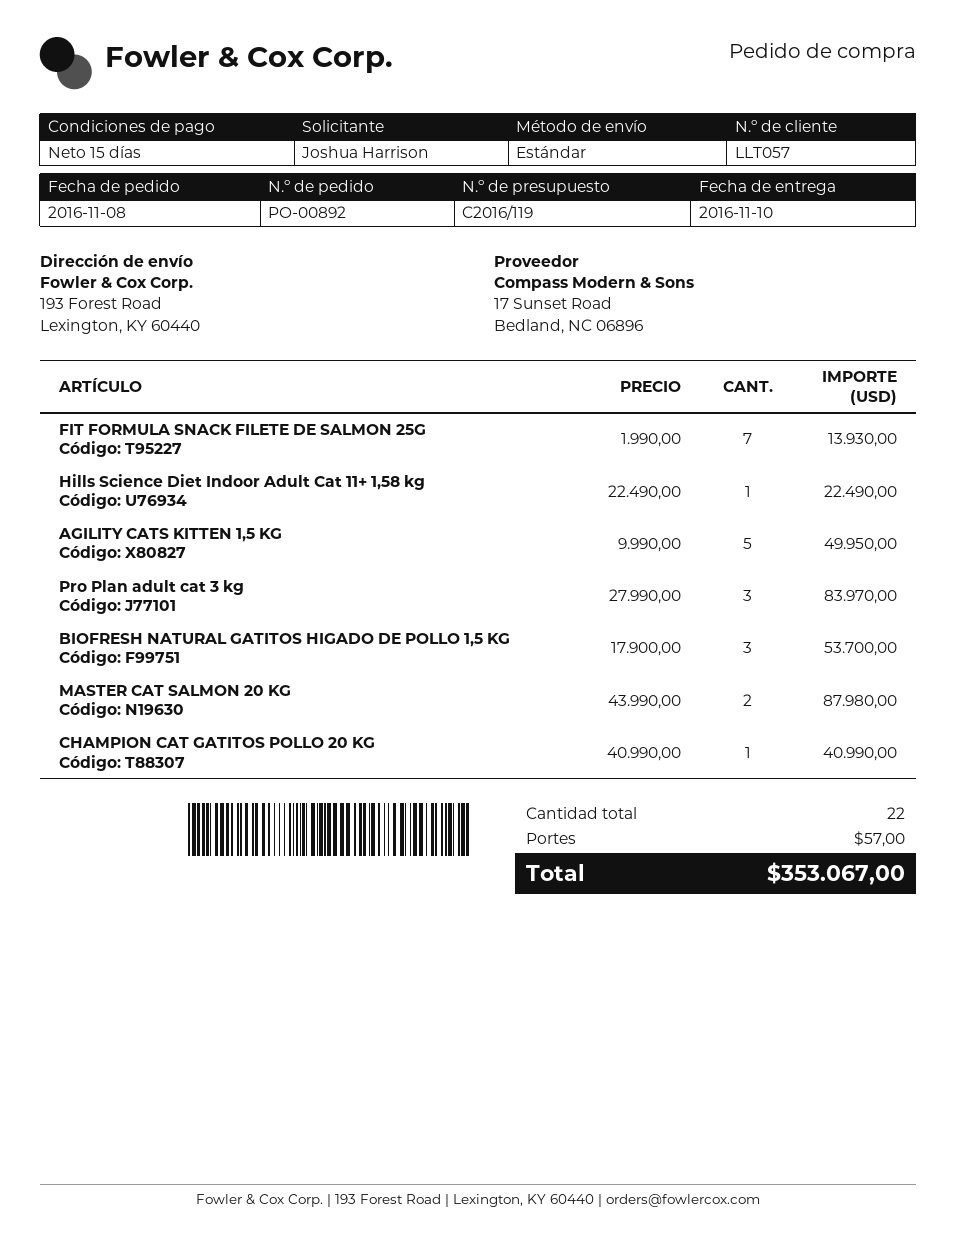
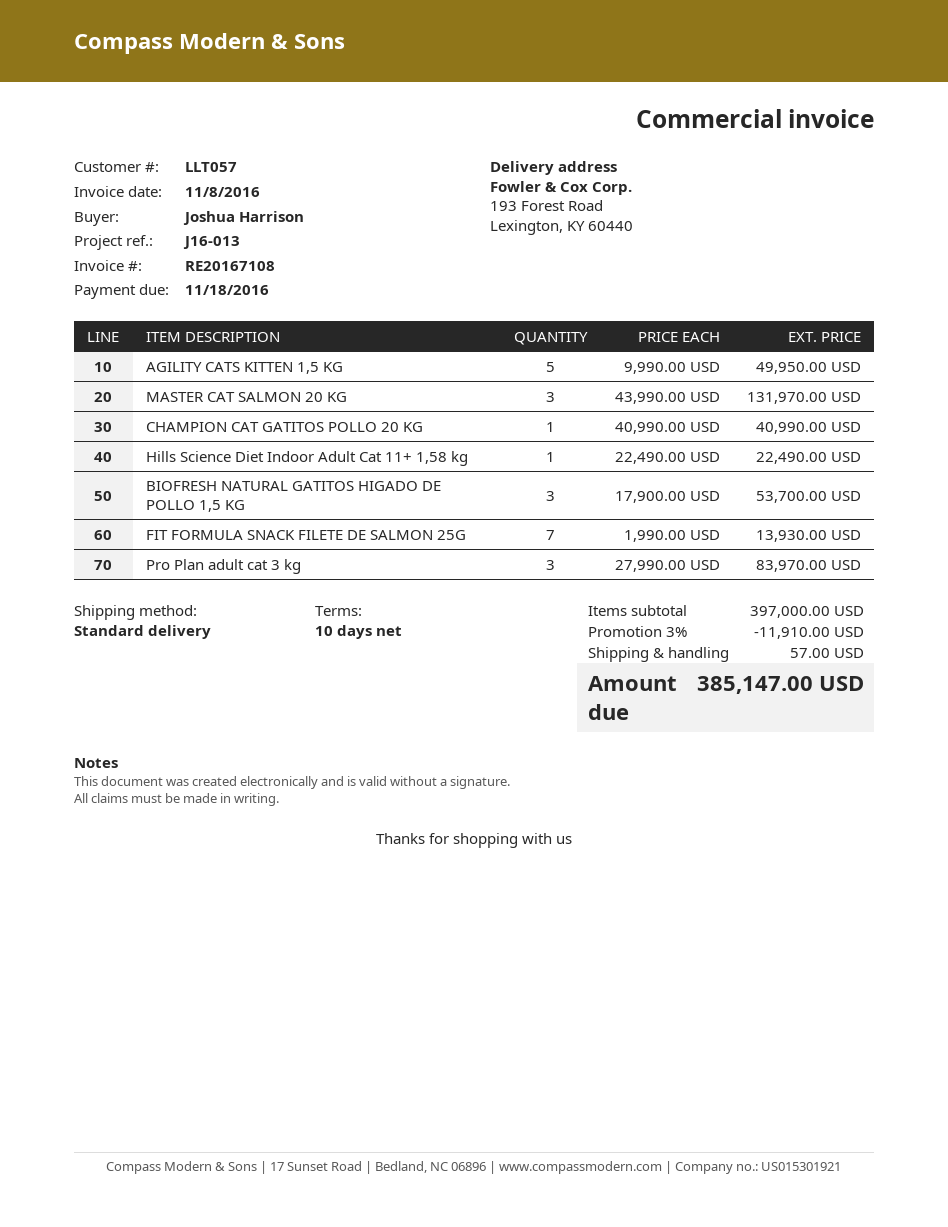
payment terms: 15 days -> 10 days
MASTER CAT SALMON 20 KG: 2 x 43990.00 = 87980.00 -> 3 x 43990.00 = 131970.00
discount: none -> 3% = 11910.00
total: 353067.00 -> 385147.00

